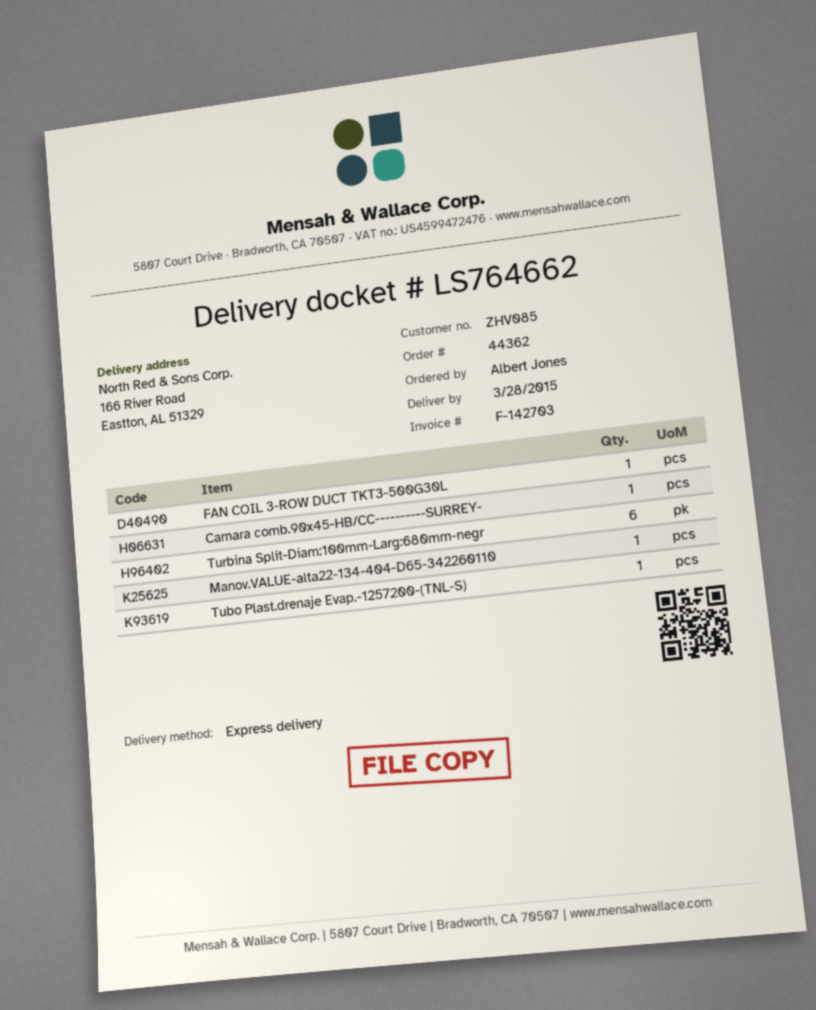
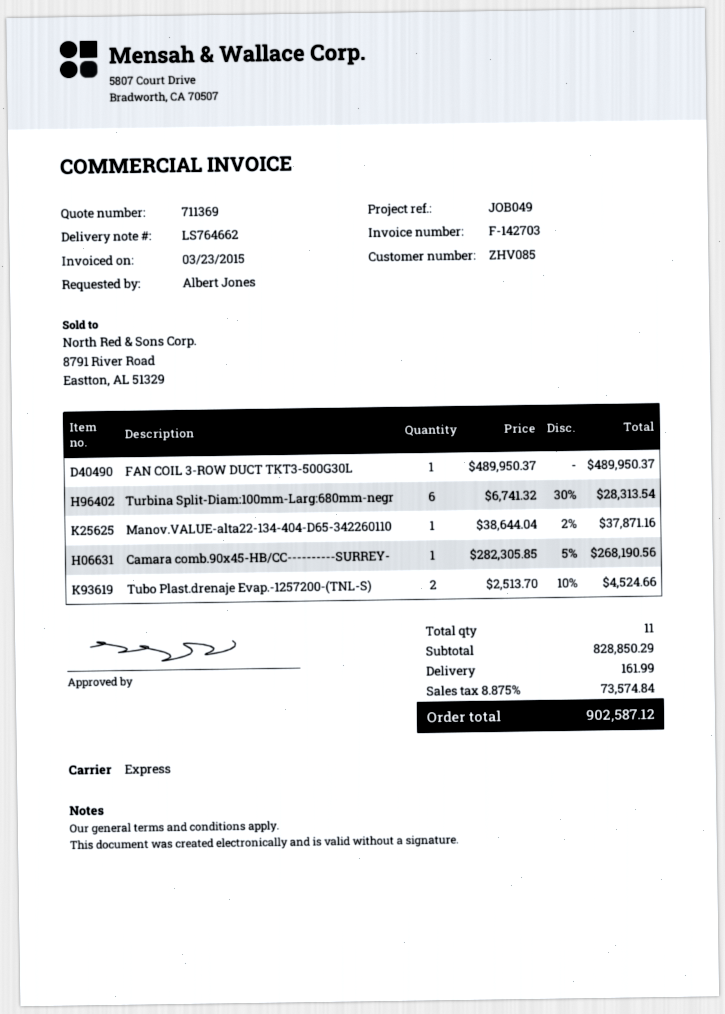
Tubo Plast.drenaje Evap.-1257200-(TNL-S): 1 -> 2

